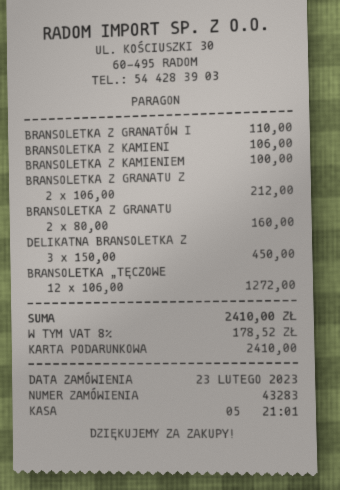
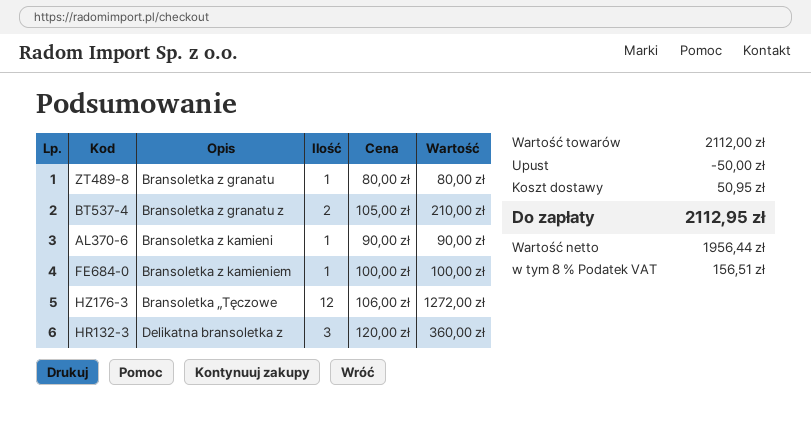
BRANSOLETKA Z GRANATÓW I: 1 x 110.00 = 110.00 -> none
BRANSOLETKA Z KAMIENI: 1 x 106.00 = 106.00 -> 1 x 90.00 = 90.00
BRANSOLETKA Z GRANATU Z: 2 x 106.00 = 212.00 -> 2 x 105.00 = 210.00
BRANSOLETKA Z GRANATU: 2 x 80.00 = 160.00 -> 1 x 80.00 = 80.00
DELIKATNA BRANSOLETKA Z: 3 x 150.00 = 450.00 -> 3 x 120.00 = 360.00
discount: none -> 50.00
shipping: none -> 50.95
tax: 8% = 178.52 -> 8% = 156.51
total: 2410.00 -> 2112.95

